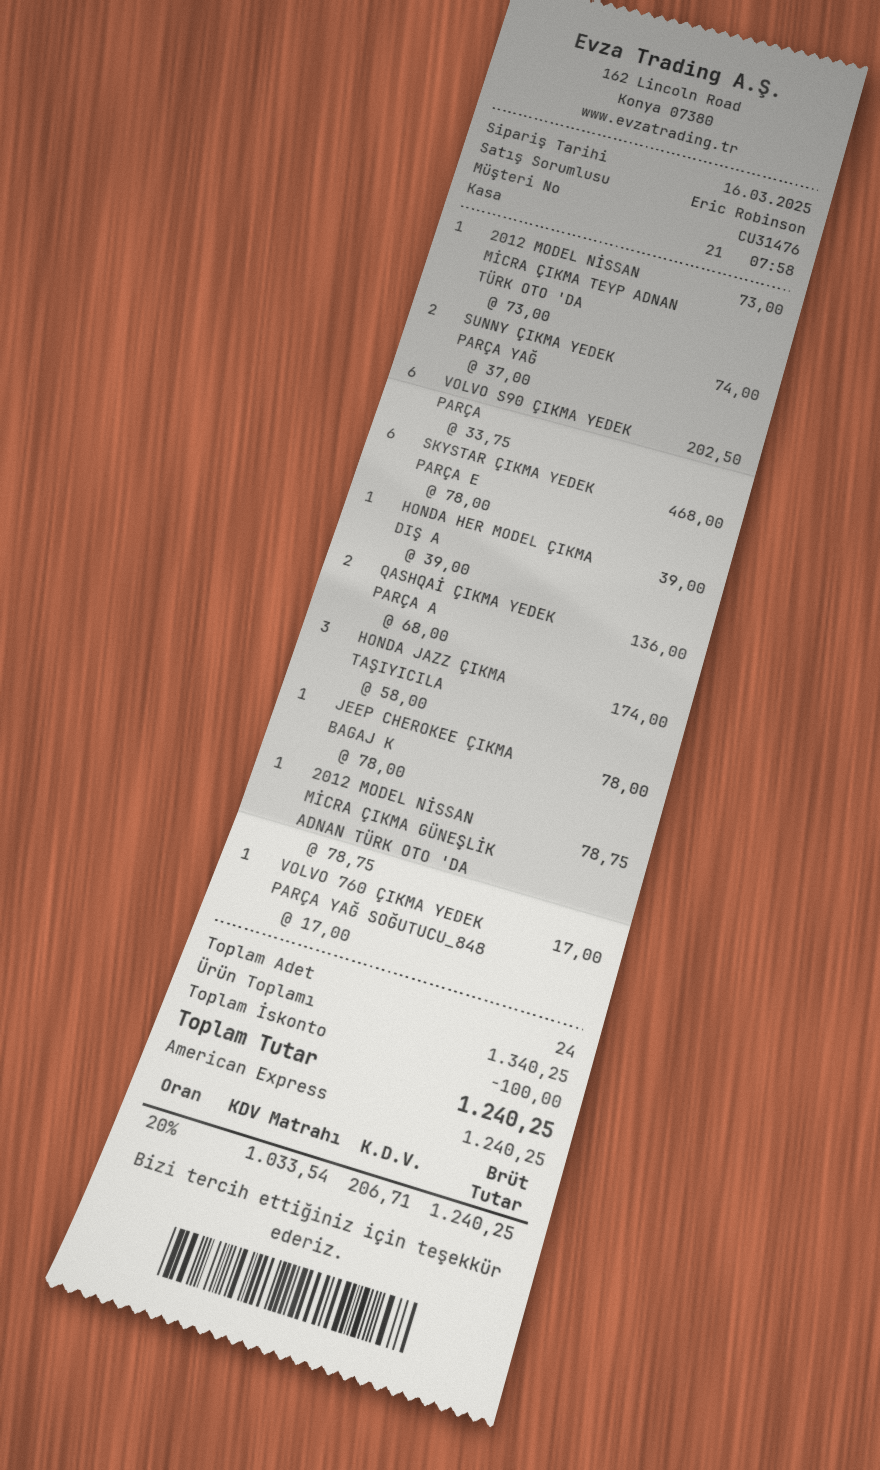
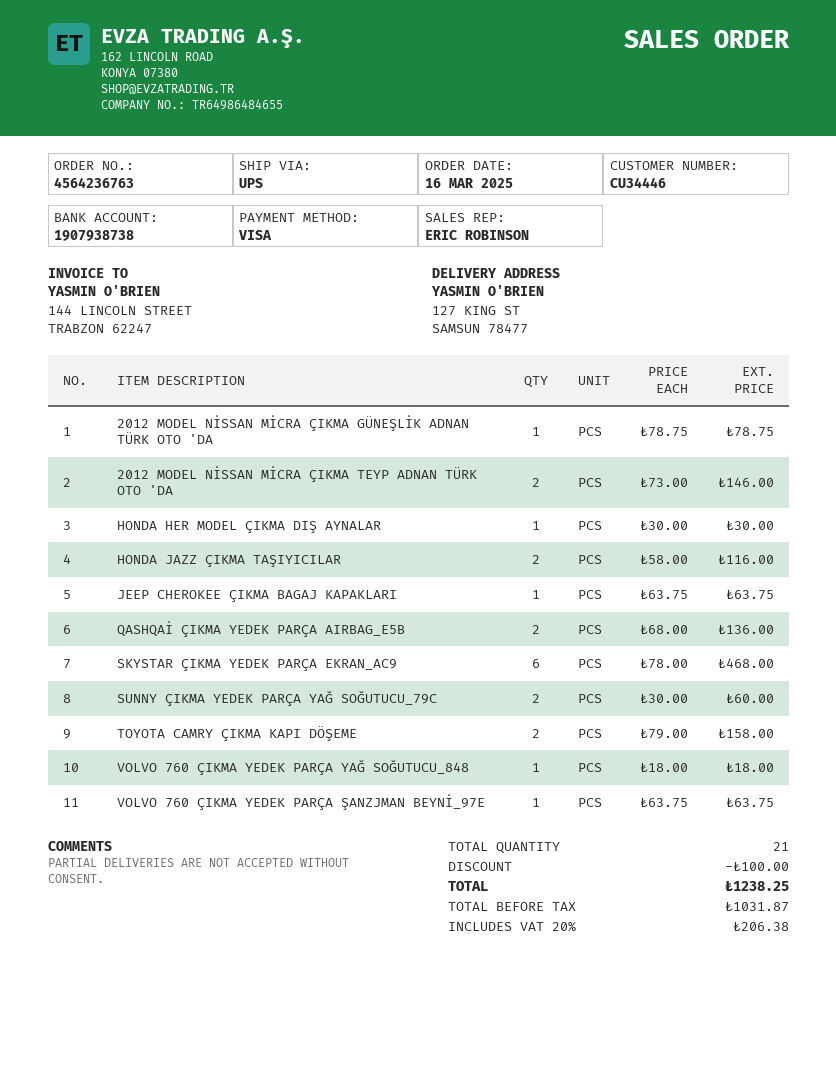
customer number: CU31476 -> CU34446
payment method: American Express -> Visa
2012 MODEL NİSSAN MİCRA ÇIKMA TEYP ADNAN TÜRK OTO 'DA: 1 x 73.00 = 73.00 -> 2 x 73.00 = 146.00
SUNNY ÇIKMA YEDEK PARÇA YAĞ: 2 x 37.00 = 74.00 -> 2 x 30.00 = 60.00
VOLVO S90 ÇIKMA YEDEK PARÇA: 6 x 33.75 = 202.50 -> none
HONDA HER MODEL ÇIKMA DIŞ A: 1 x 39.00 = 39.00 -> 1 x 30.00 = 30.00
HONDA JAZZ ÇIKMA TAŞIYICILA: 3 x 58.00 = 174.00 -> 2 x 58.00 = 116.00
JEEP CHEROKEE ÇIKMA BAGAJ K: 1 x 78.00 = 78.00 -> 1 x 63.75 = 63.75
VOLVO 760 ÇIKMA YEDEK PARÇA YAĞ SOĞUTUCU_848: 1 x 17.00 = 17.00 -> 1 x 18.00 = 18.00
TOYOTA CAMRY ÇIKMA KAPI DÖŞEME: none -> 2 x 79.00 = 158.00
VOLVO 760 ÇIKMA YEDEK PARÇA ŞANZJMAN BEYNİ_97E: none -> 1 x 63.75 = 63.75
total quantity: 24 -> 21
net: 1033.54 -> 1031.87
tax: 20% = 206.71 -> 20% = 206.38
total: 1240.25 -> 1238.25

